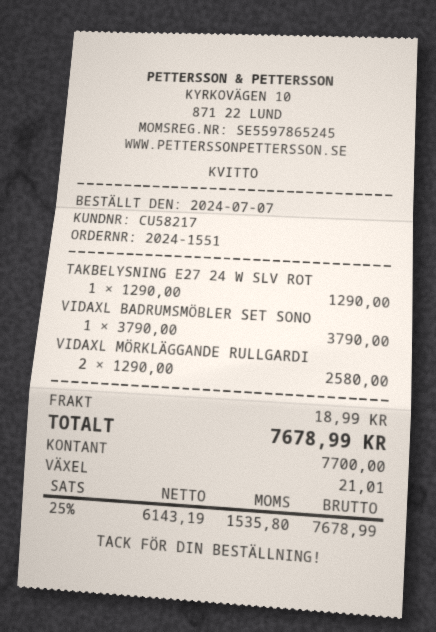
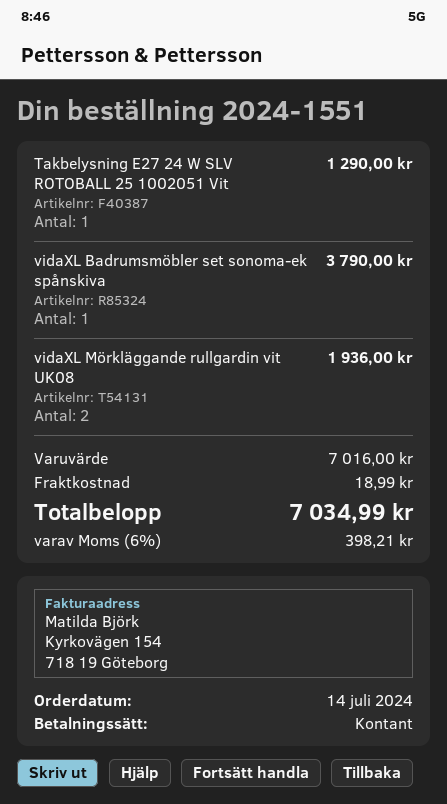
order date: 2024-07-07 -> 2024-07-14
VIDAXL MÖRKLÄGGANDE RULLGARDI: 2 for 2580.00 -> 2 for 1936.00
tax: 25% = 1535.80 -> 6% = 398.21
total: 7678.99 -> 7034.99

